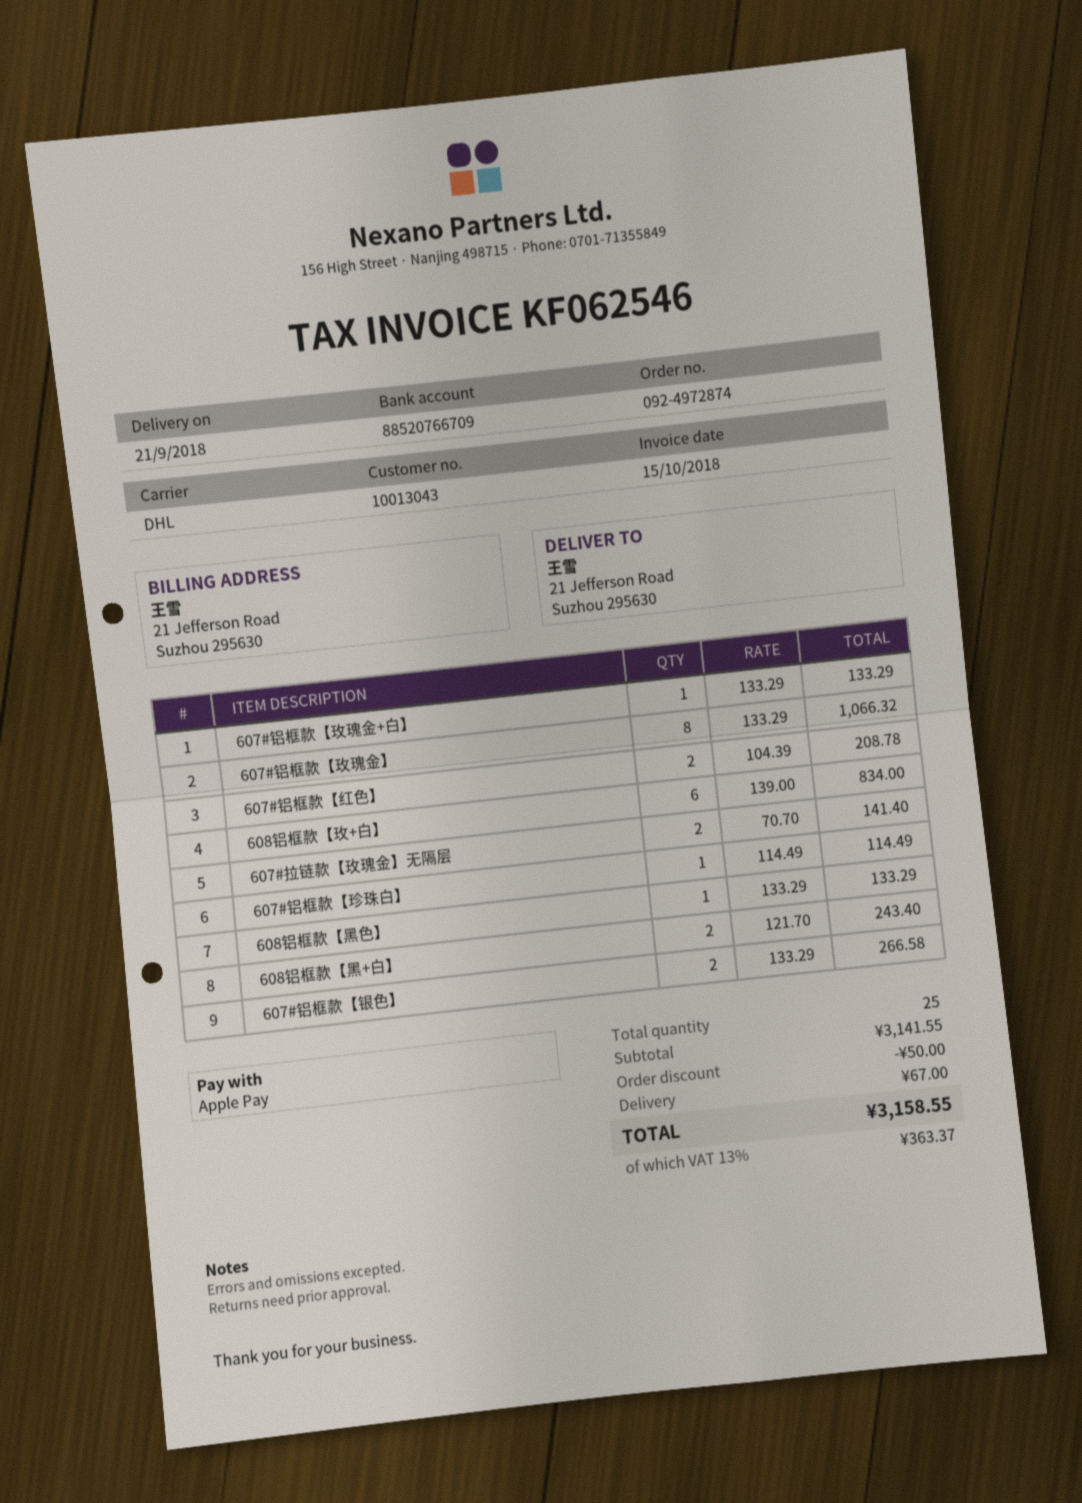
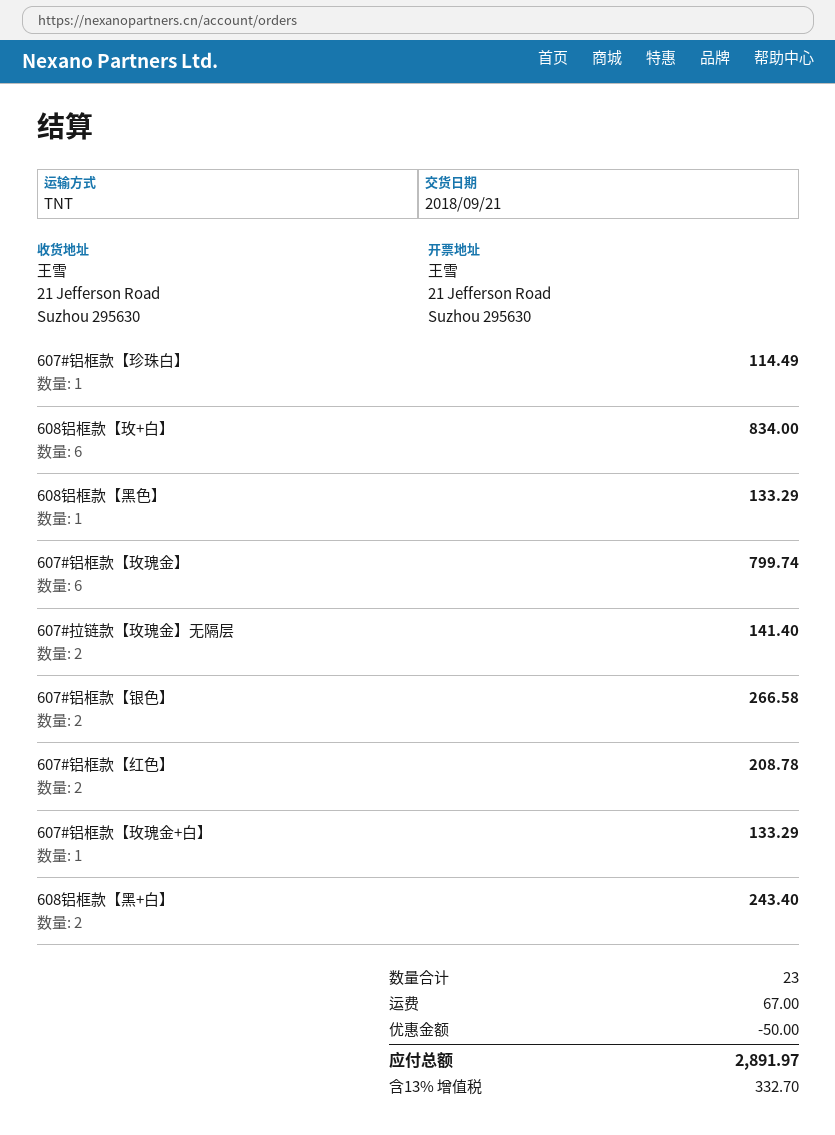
shipping method: DHL -> TNT
607#铝框款【玫瑰金】: 8 for 1066.32 -> 6 for 799.74
total quantity: 25 -> 23
tax: 13% = 363.37 -> 13% = 332.70
total: 3158.55 -> 2891.97

